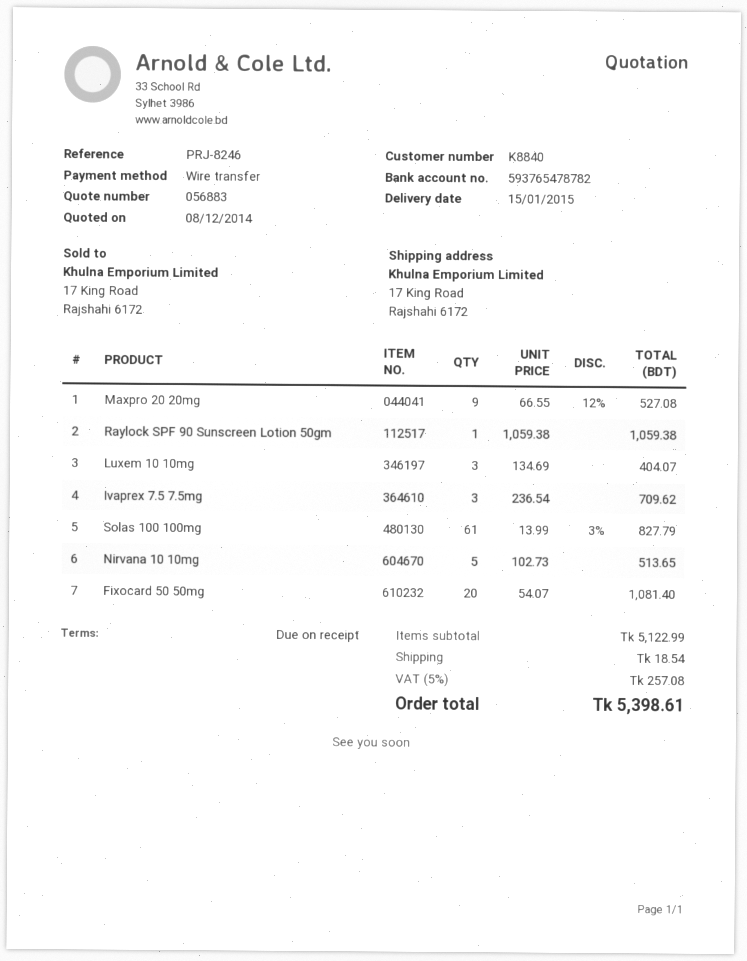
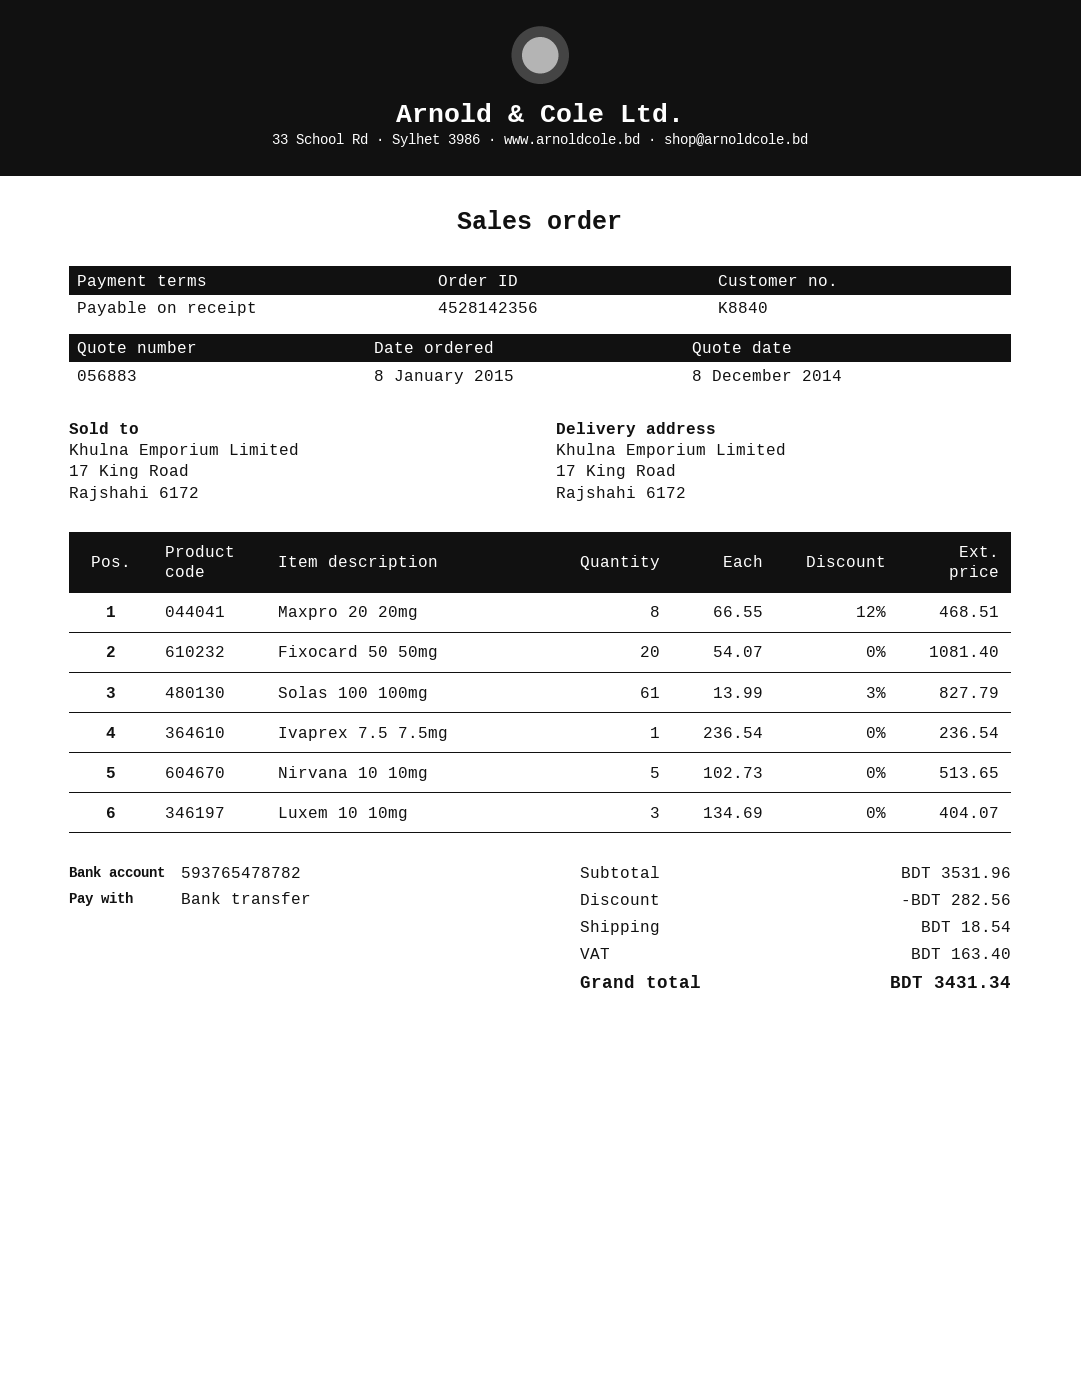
Maxpro 20 20mg: 9 x 66.55 - 12% = 527.08 -> 8 x 66.55 - 12% = 468.51
Raylock SPF 90 Sunscreen Lotion 50gm: 1 x 1059.38 = 1059.38 -> none
Ivaprex 7.5 7.5mg: 3 x 236.54 = 709.62 -> 1 x 236.54 = 236.54
subtotal: 5122.99 -> 3531.96
discount: none -> 282.56
tax: 257.08 -> 163.40
total: 5398.61 -> 3431.34

